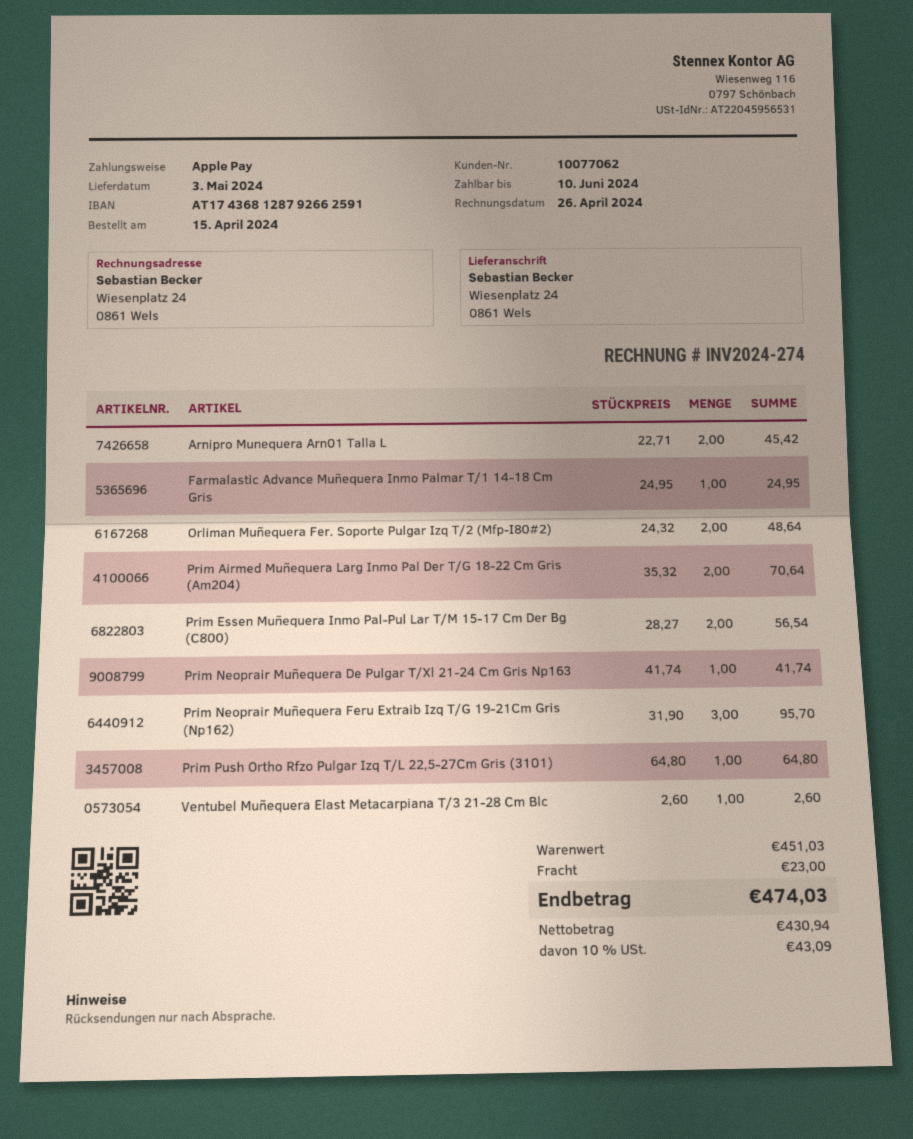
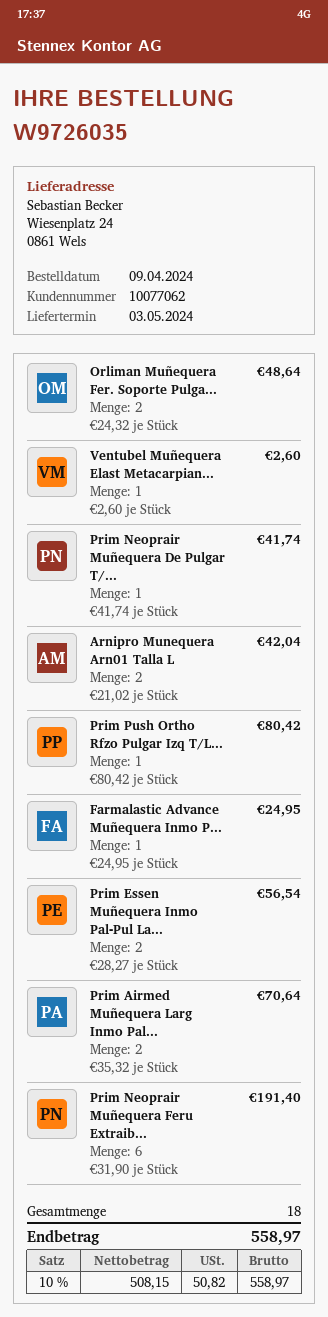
order date: 2024-04-15 -> 2024-04-09
Arnipro Munequera Arn01 Talla L: 2 x 22.71 = 45.42 -> 2 x 21.02 = 42.04
Prim Neoprair Muñequera Feru Extraib Izq T/G 19-21Cm Gris (Np162): 3 x 31.90 = 95.70 -> 6 x 31.90 = 191.40
Prim Push Ortho Rfzo Pulgar Izq T/L 22,5-27Cm Gris (3101): 1 x 64.80 = 64.80 -> 1 x 80.42 = 80.42
shipping: 23.00 -> none
net: 430.94 -> 508.15
tax: 10% = 43.09 -> 10% = 50.82
total: 474.03 -> 558.97

